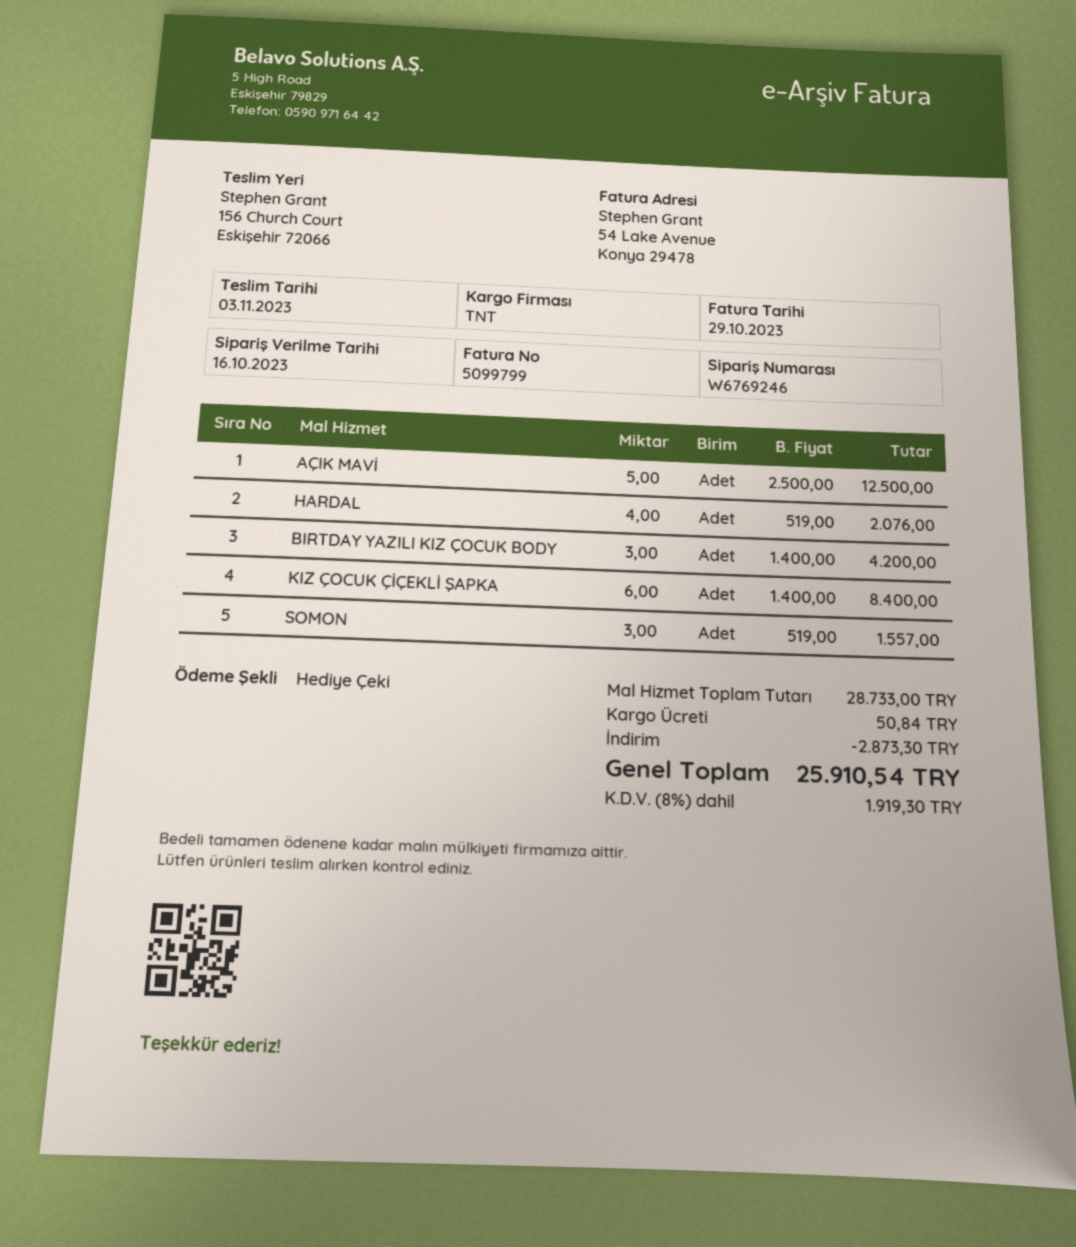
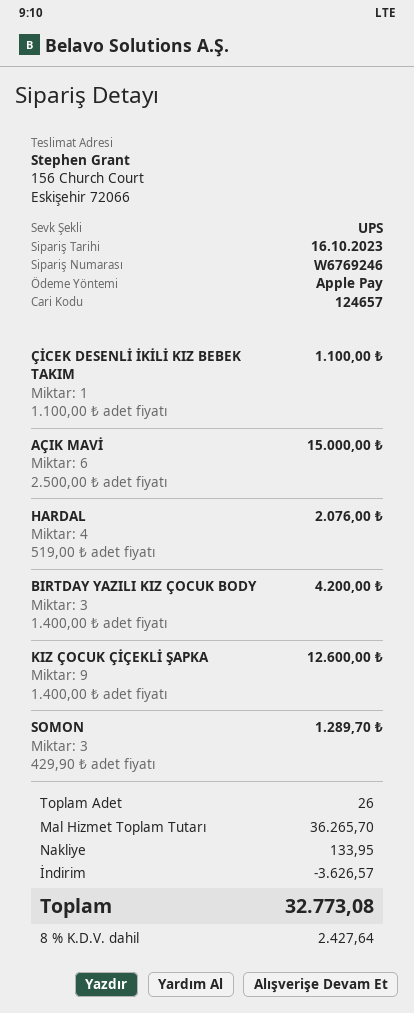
payment method: gift card -> Apple Pay
shipping method: TNT -> UPS
AÇIK MAVİ: 5 x 2500.00 = 12500.00 -> 6 x 2500.00 = 15000.00
KIZ ÇOCUK ÇİÇEKLİ ŞAPKA: 6 x 1400.00 = 8400.00 -> 9 x 1400.00 = 12600.00
SOMON: 3 x 519.00 = 1557.00 -> 3 x 429.90 = 1289.70
ÇİCEK DESENLİ İKİLİ KIZ BEBEK TAKIM: none -> 1 x 1100.00 = 1100.00
subtotal: 28733.00 -> 36265.70
discount: 2873.30 -> 3626.57
shipping: 50.84 -> 133.95
tax: 8% = 1919.30 -> 8% = 2427.64
total: 25910.54 -> 32773.08

